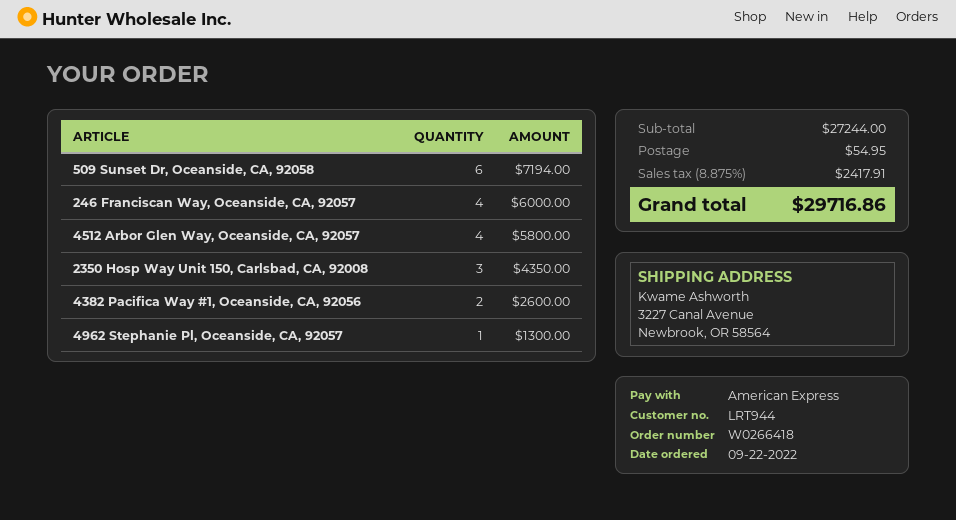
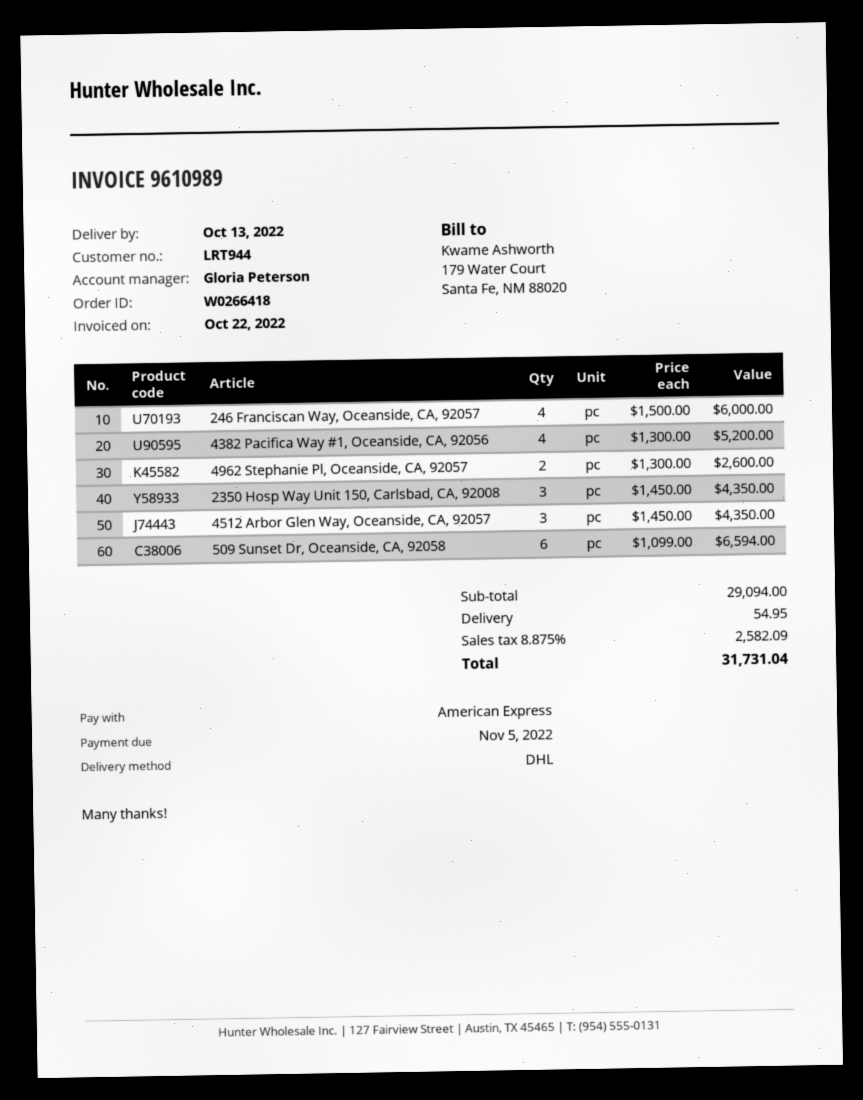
509 Sunset Dr, Oceanside, CA, 92058: 6 for 7194.00 -> 6 for 6594.00
4512 Arbor Glen Way, Oceanside, CA, 92057: 4 for 5800.00 -> 3 for 4350.00
4382 Pacifica Way #1, Oceanside, CA, 92056: 2 for 2600.00 -> 4 for 5200.00
4962 Stephanie Pl, Oceanside, CA, 92057: 1 for 1300.00 -> 2 for 2600.00
subtotal: 27244.00 -> 29094.00
tax: 8.875% = 2417.91 -> 8.875% = 2582.09
total: 29716.86 -> 31731.04

